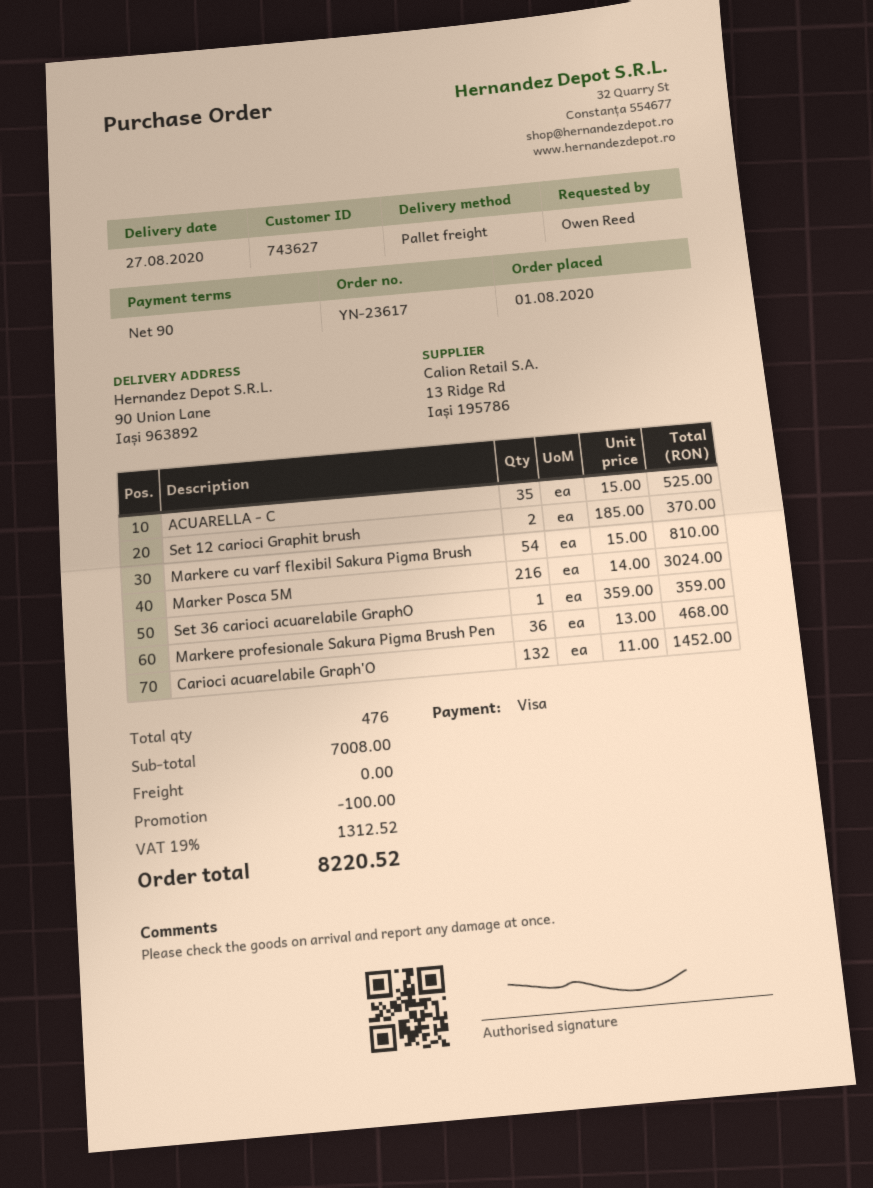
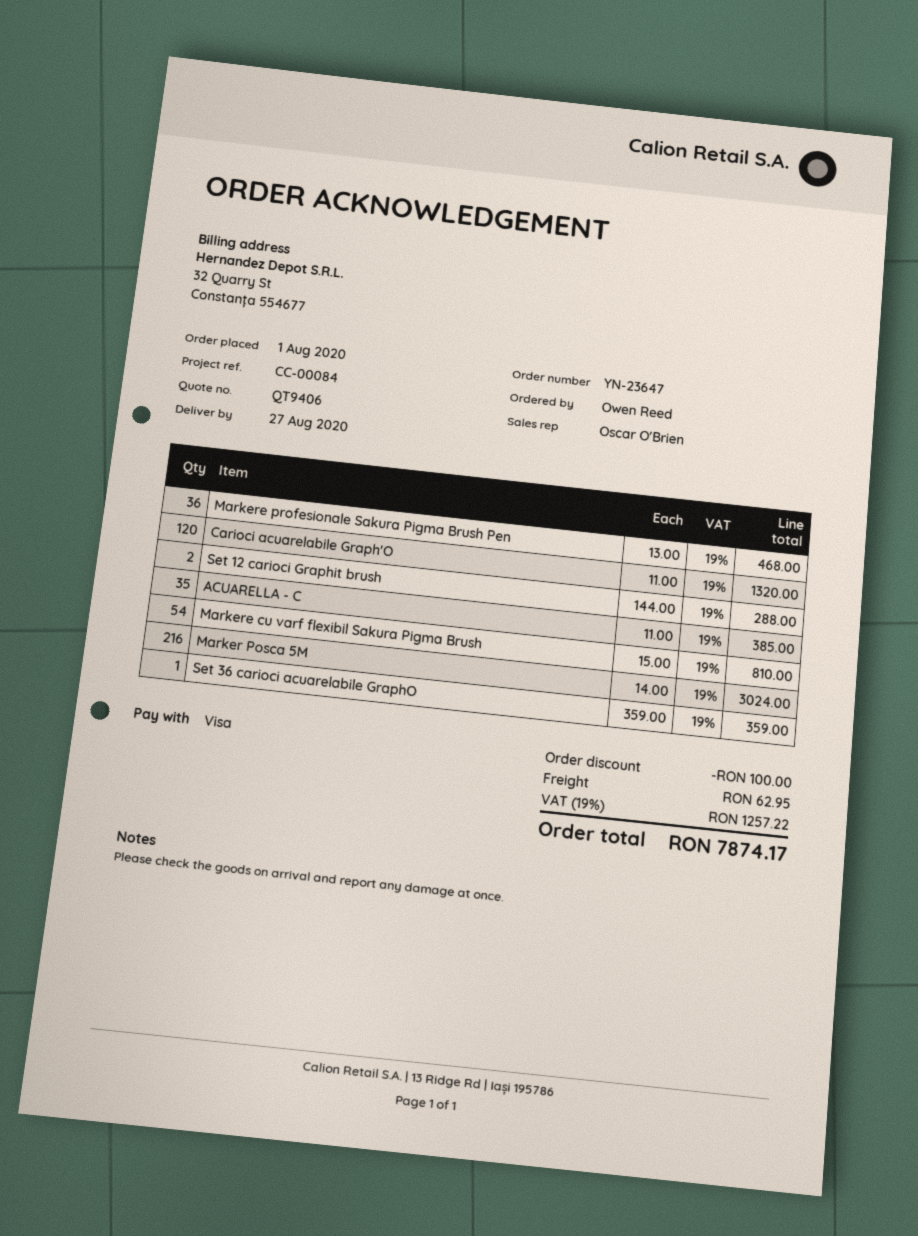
order number: YN-23617 -> YN-23647
ACUARELLA - C: 35 x 15.00 = 525.00 -> 35 x 11.00 = 385.00
Set 12 carioci Graphit brush: 2 x 185.00 = 370.00 -> 2 x 144.00 = 288.00
Carioci acuarelabile Graph'O: 132 x 11.00 = 1452.00 -> 120 x 11.00 = 1320.00
shipping: 0.00 -> 62.95
tax: 19% = 1312.52 -> 19% = 1257.22
total: 8220.52 -> 7874.17

